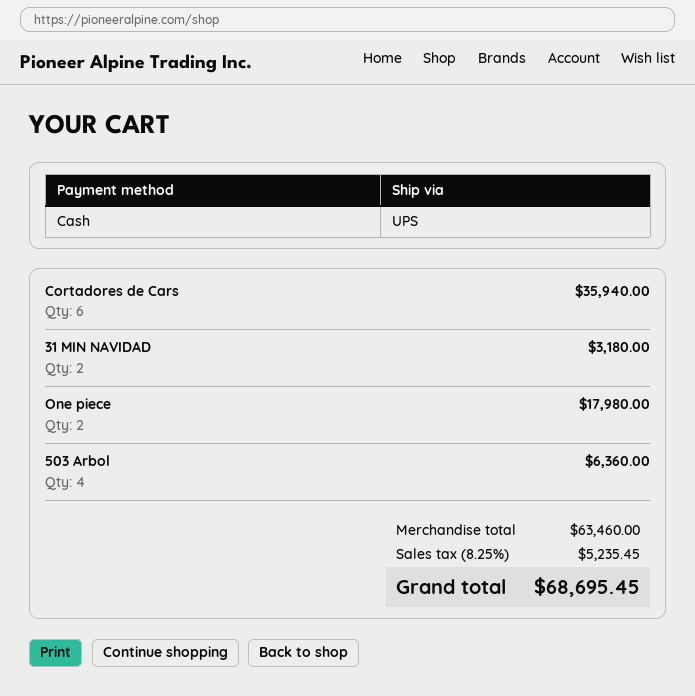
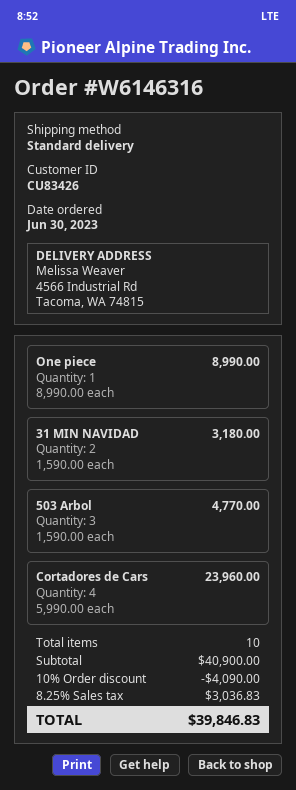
shipping method: UPS -> standard
Cortadores de Cars: 6 for 35940.00 -> 4 for 23960.00
One piece: 2 for 17980.00 -> 1 for 8990.00
503 Arbol: 4 for 6360.00 -> 3 for 4770.00
subtotal: 63460.00 -> 40900.00
discount: none -> 10% = 4090.00
tax: 8.25% = 5235.45 -> 8.25% = 3036.83
total: 68695.45 -> 39846.83

